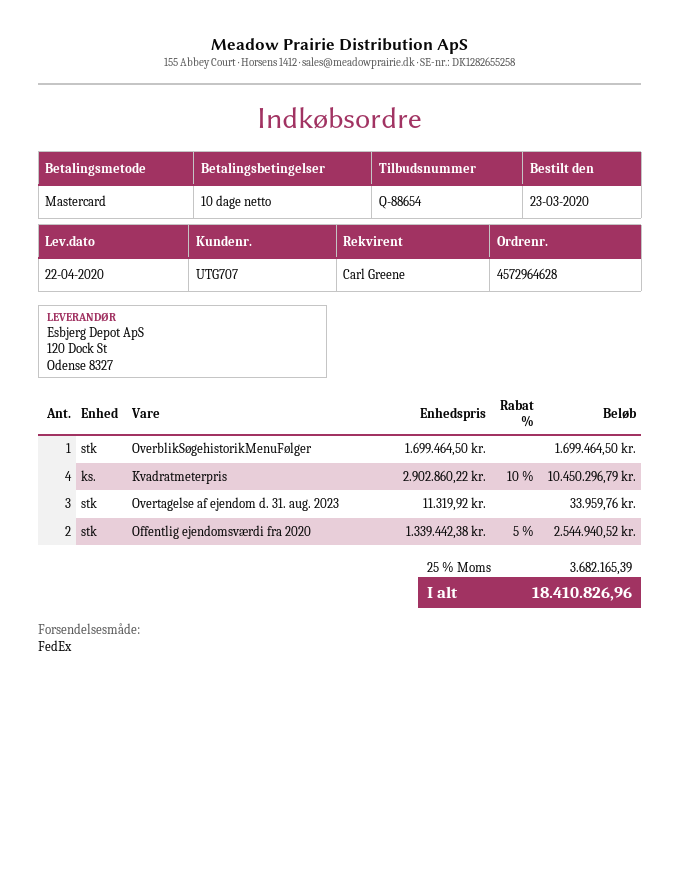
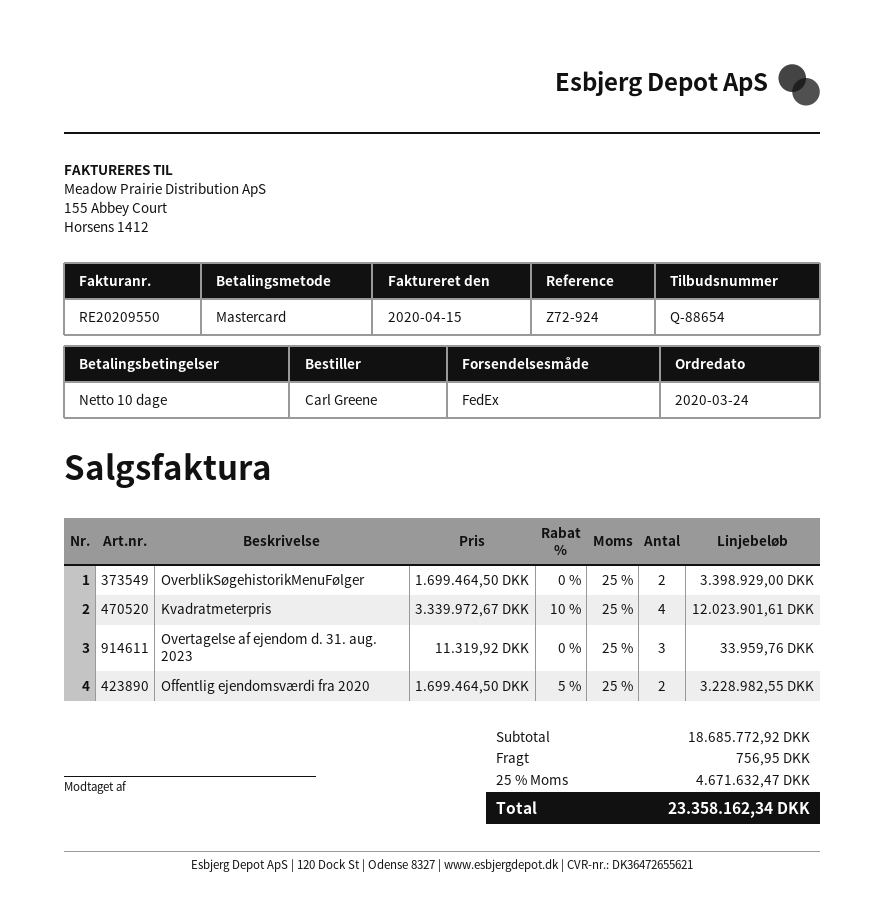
order date: 2020-03-23 -> 2020-03-24
OverblikSøgehistorikMenuFølger: 1 x 1699464.50 = 1699464.50 -> 2 x 1699464.50 = 3398929.00
Kvadratmeterpris: 4 x 2902860.22 - 10% = 10450296.79 -> 4 x 3339972.67 - 10% = 12023901.61
Offentlig ejendomsværdi fra 2020: 2 x 1339442.38 - 5% = 2544940.52 -> 2 x 1699464.50 - 5% = 3228982.55
shipping: none -> 756.95
tax: 25% = 3682165.39 -> 25% = 4671632.47
total: 18410826.96 -> 23358162.34

